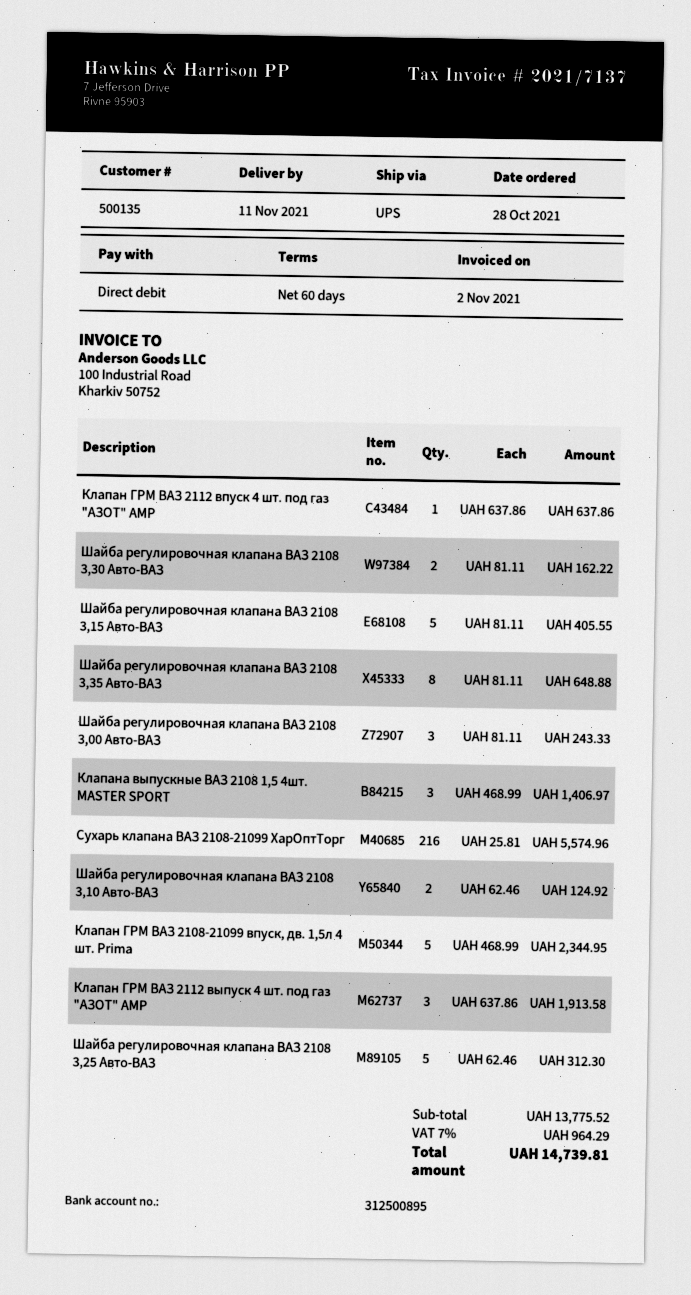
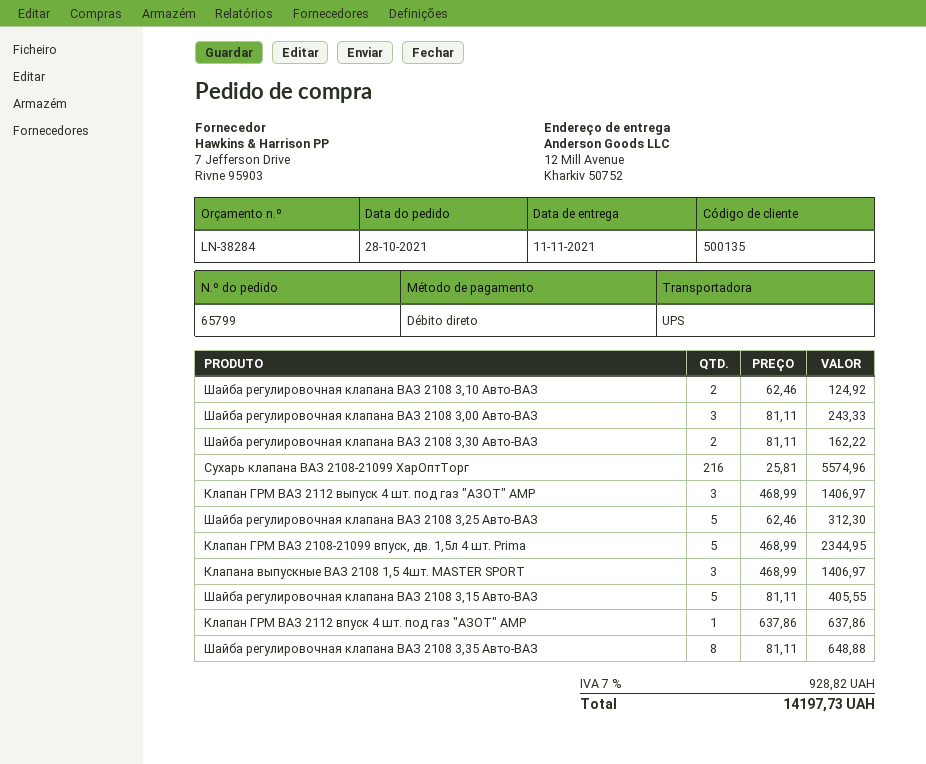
Клапан ГРМ ВАЗ 2112 выпуск 4 шт. под газ "АЗОТ" AMP: 3 x 637.86 = 1913.58 -> 3 x 468.99 = 1406.97
tax: 7% = 964.29 -> 7% = 928.82
total: 14739.81 -> 14197.73

